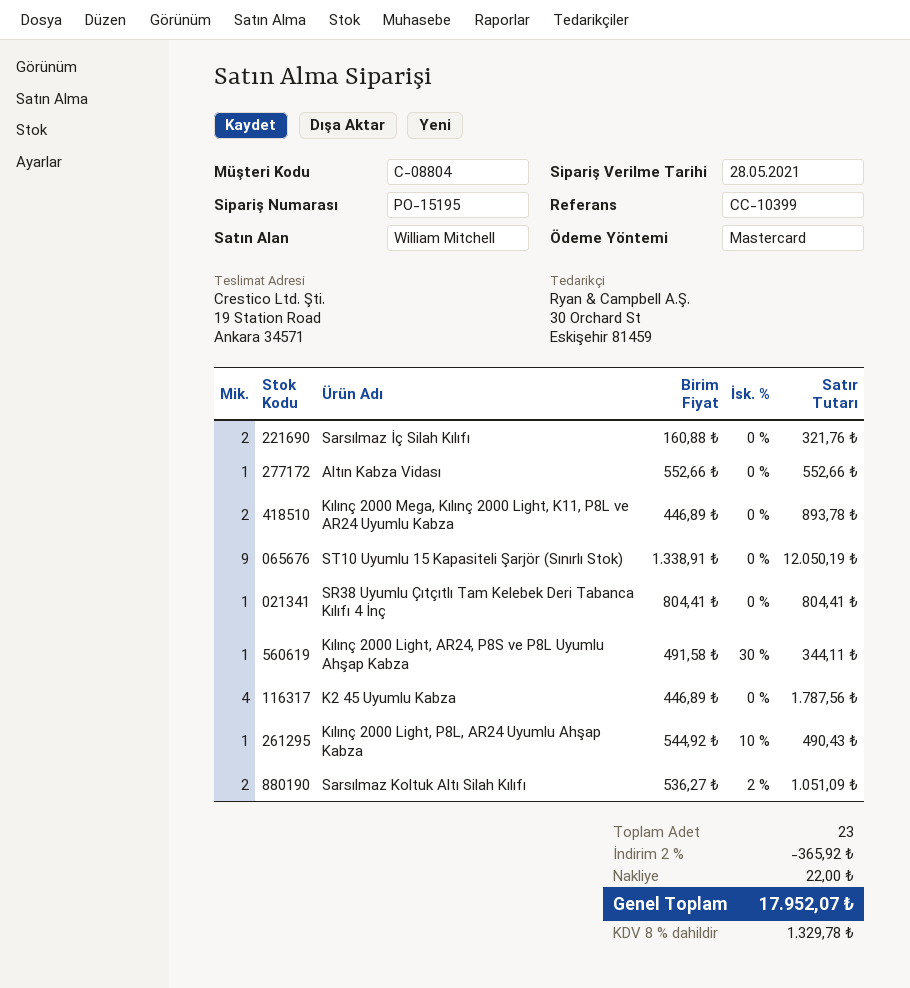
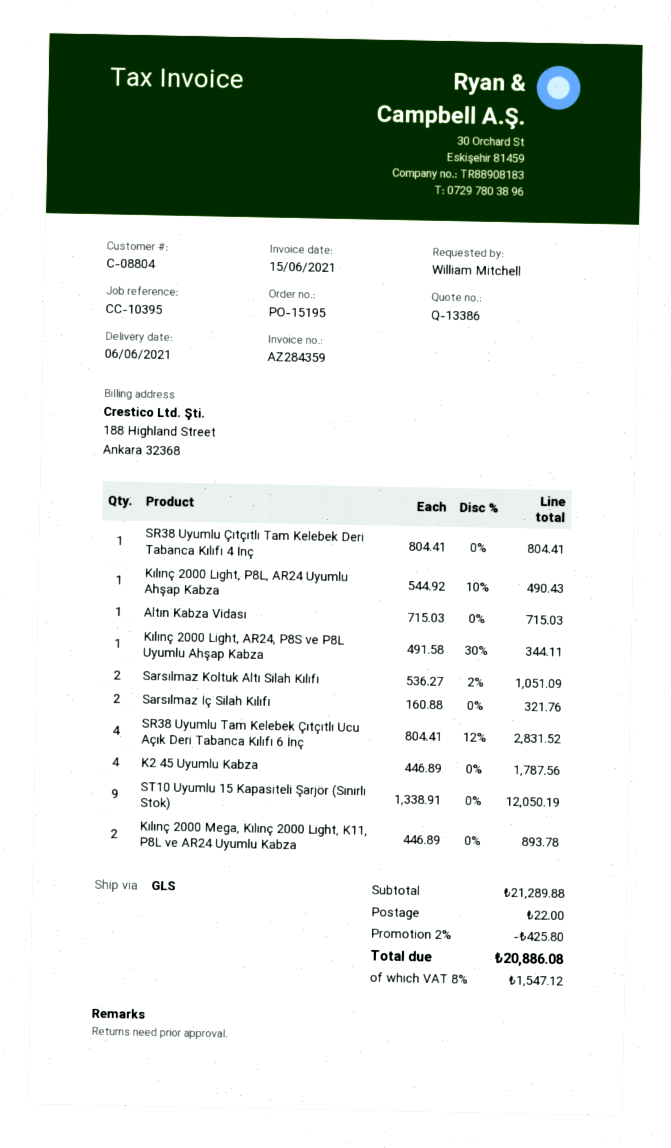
reference: CC-10399 -> CC-10395
Altın Kabza Vidası: 1 x 552.66 = 552.66 -> 1 x 715.03 = 715.03
SR38 Uyumlu Tam Kelebek Çıtçıtlı Ucu Açık Deri Tabanca Kılıfı 6 İnç: none -> 4 x 804.41 - 12% = 2831.52
discount: 2% = 365.92 -> 2% = 425.80
tax: 8% = 1329.78 -> 8% = 1547.12
total: 17952.07 -> 20886.08

